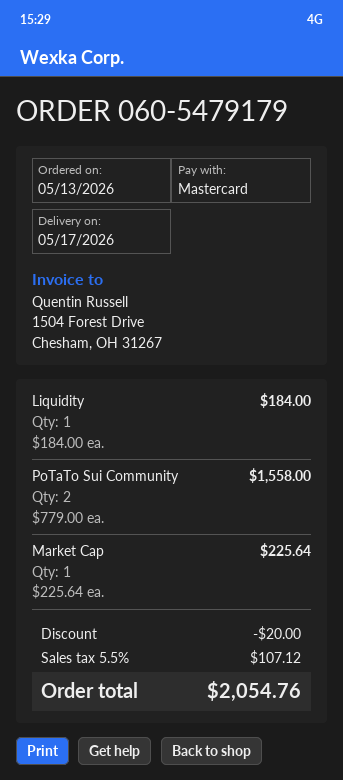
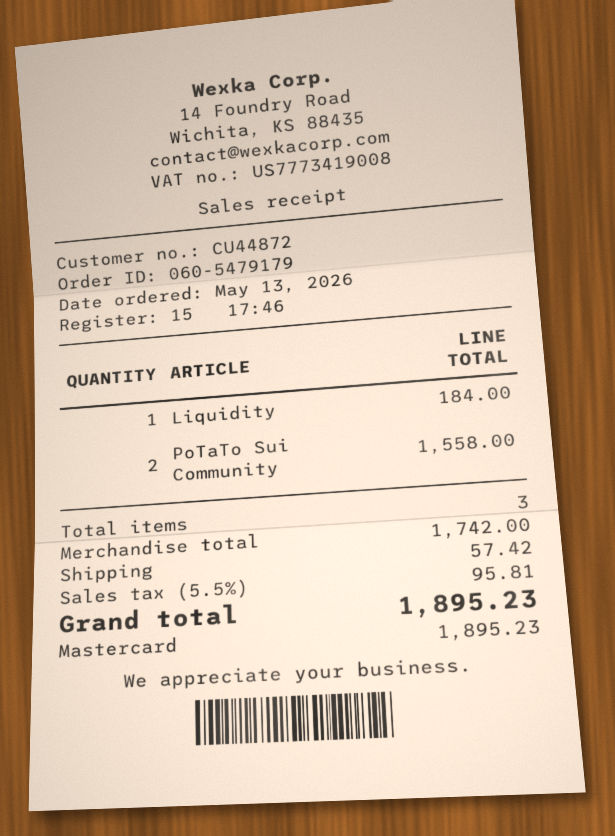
Market Cap: 1 for 225.64 -> none
discount: 20.00 -> none
shipping: none -> 57.42
tax: 5.5% = 107.12 -> 5.5% = 95.81
total: 2054.76 -> 1895.23

